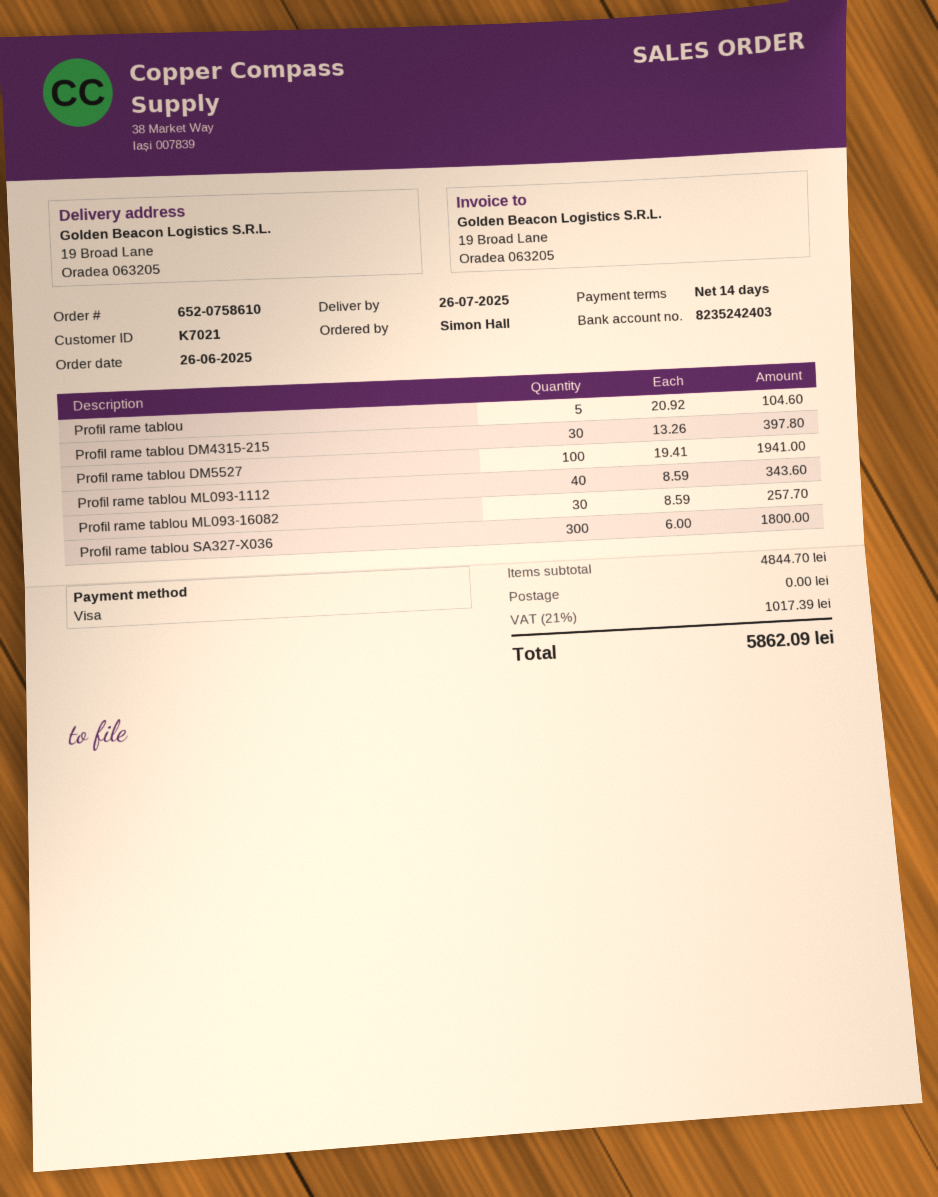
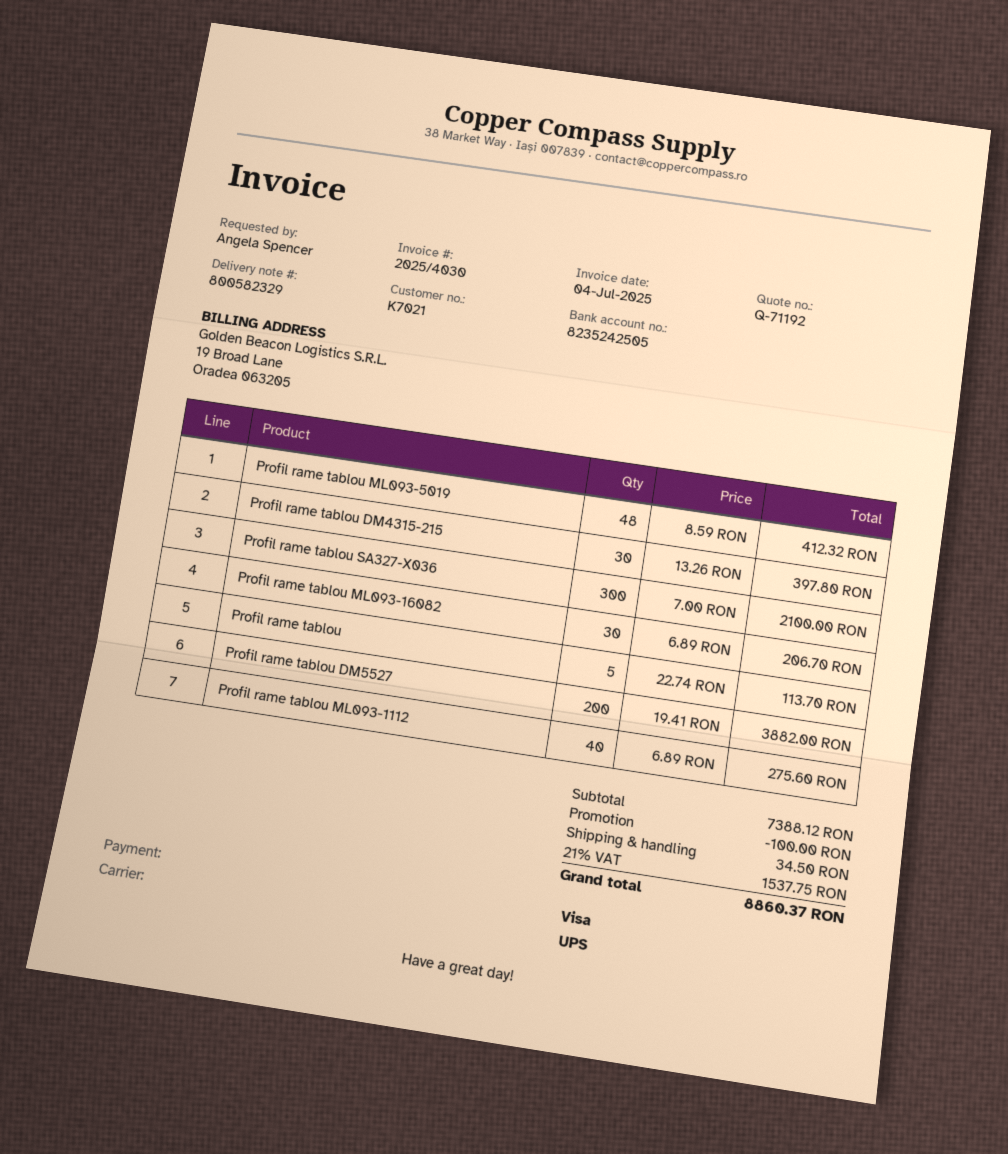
ordered by: Simon Hall -> Angela Spencer
bank account: 8235242403 -> 8235242505
Profil rame tablou: 5 x 20.92 = 104.60 -> 5 x 22.74 = 113.70
Profil rame tablou DM5527: 100 x 19.41 = 1941.00 -> 200 x 19.41 = 3882.00
Profil rame tablou ML093-1112: 40 x 8.59 = 343.60 -> 40 x 6.89 = 275.60
Profil rame tablou ML093-16082: 30 x 8.59 = 257.70 -> 30 x 6.89 = 206.70
Profil rame tablou SA327-X036: 300 x 6.00 = 1800.00 -> 300 x 7.00 = 2100.00
Profil rame tablou ML093-5019: none -> 48 x 8.59 = 412.32
subtotal: 4844.70 -> 7388.12
discount: none -> 100.00
shipping: 0.00 -> 34.50
tax: 21% = 1017.39 -> 21% = 1537.75
total: 5862.09 -> 8860.37

